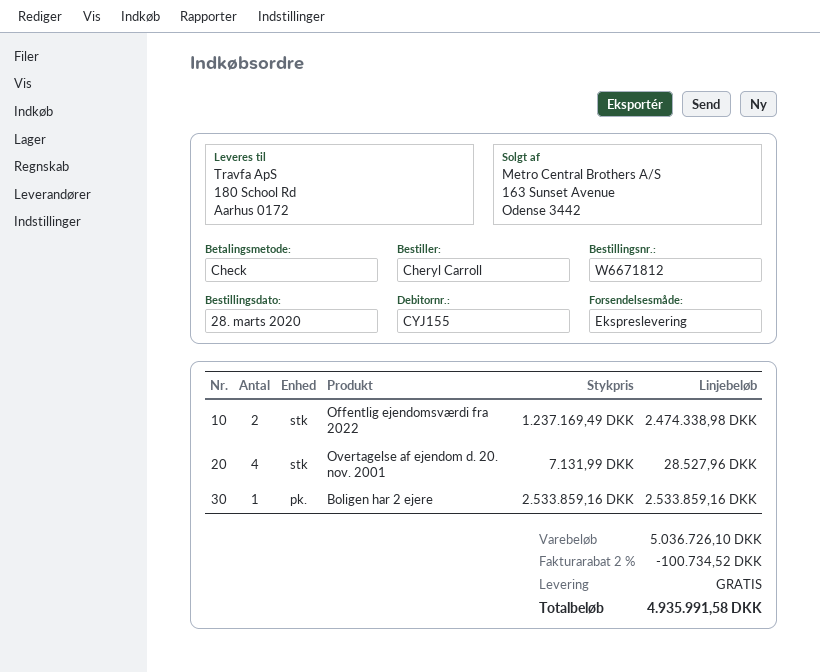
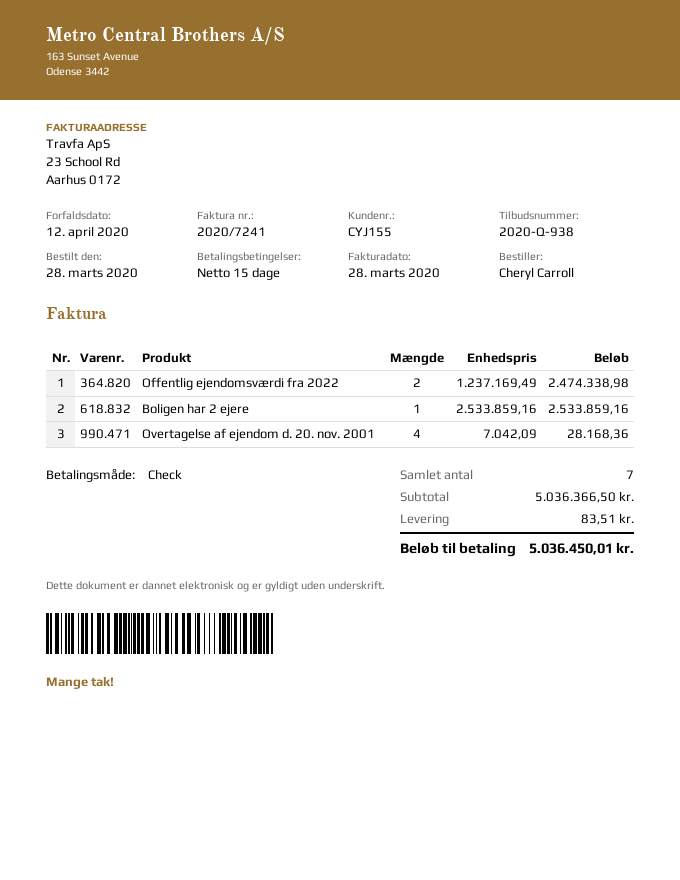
Overtagelse af ejendom d. 20. nov. 2001: 4 x 7131.99 = 28527.96 -> 4 x 7042.09 = 28168.36
subtotal: 5036726.10 -> 5036366.50
discount: 2% = 100734.52 -> none
shipping: 0.00 -> 83.51
total: 4935991.58 -> 5036450.01

